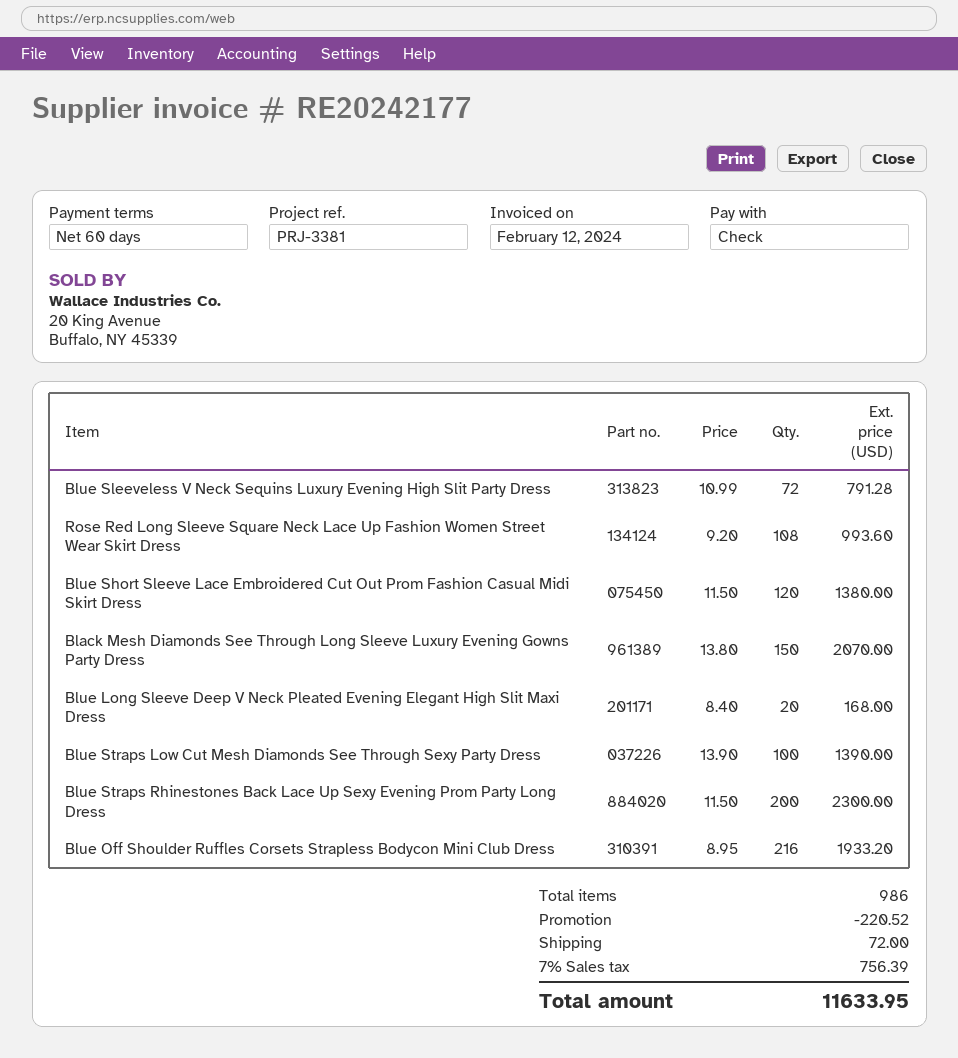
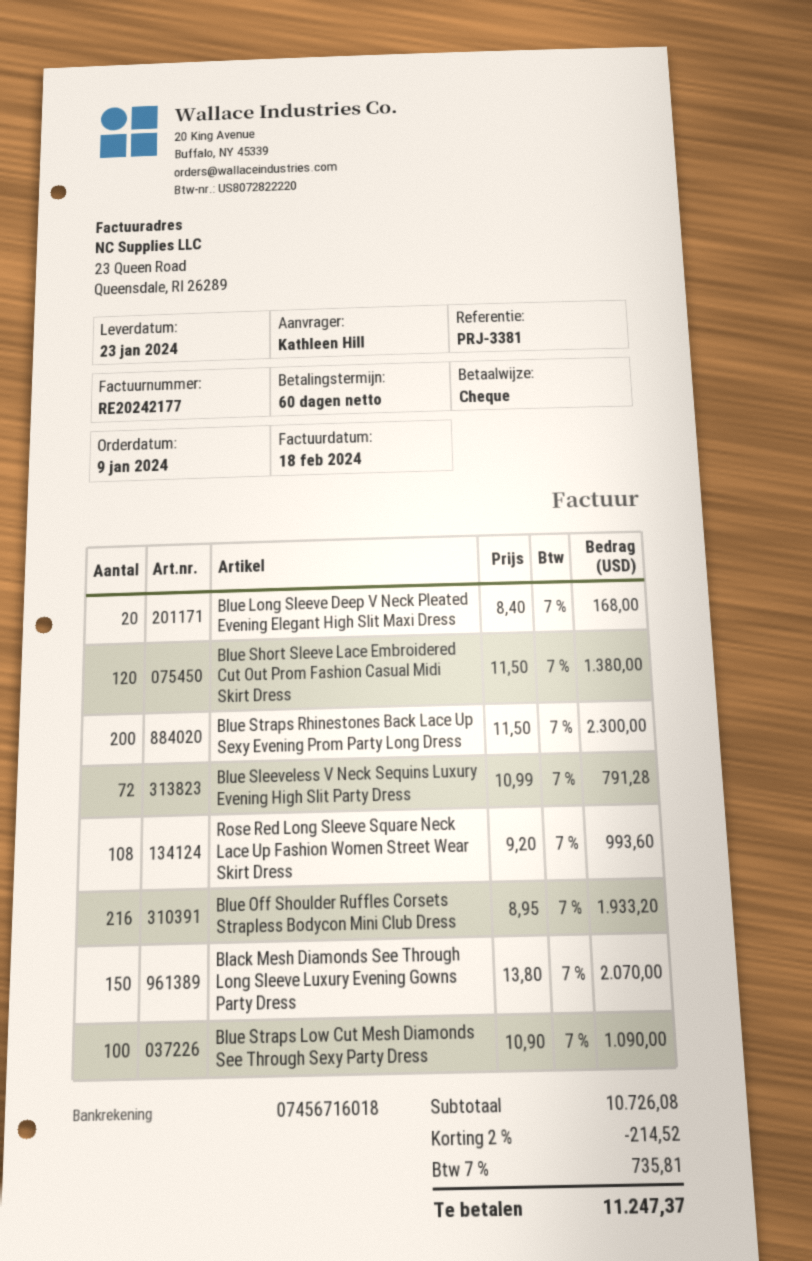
invoice date: 2024-02-12 -> 2024-02-18
Blue Straps Low Cut Mesh Diamonds See Through Sexy Party Dress: 100 x 13.90 = 1390.00 -> 100 x 10.90 = 1090.00
discount: 220.52 -> 214.52
shipping: 72.00 -> none
tax: 7% = 756.39 -> 7% = 735.81
total: 11633.95 -> 11247.37

